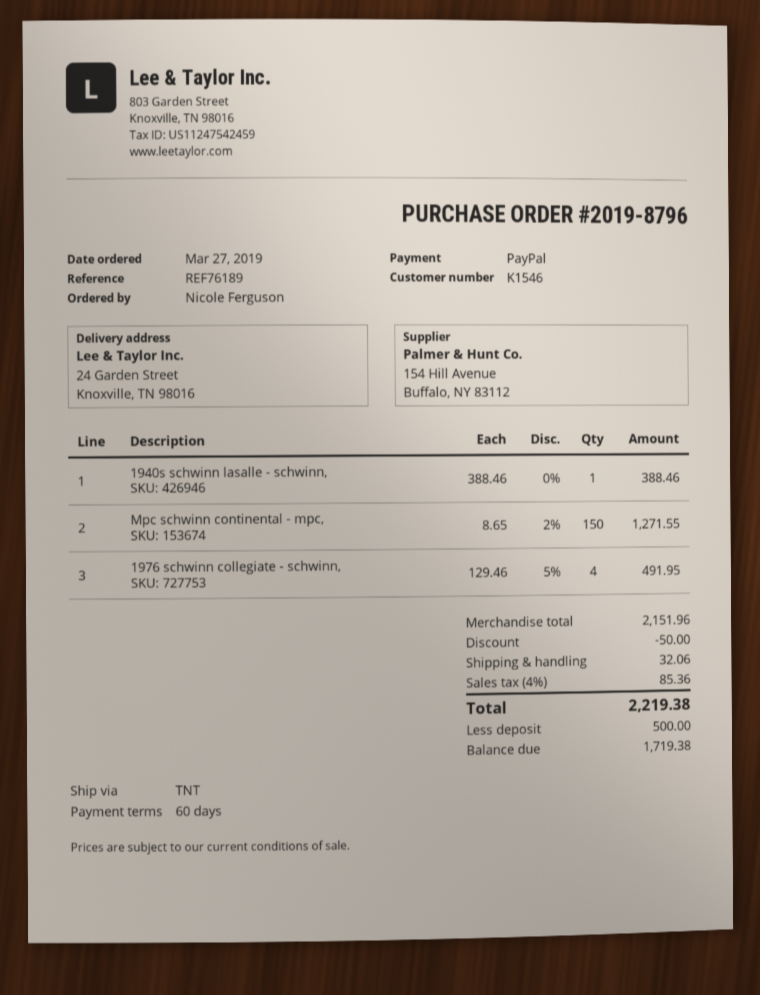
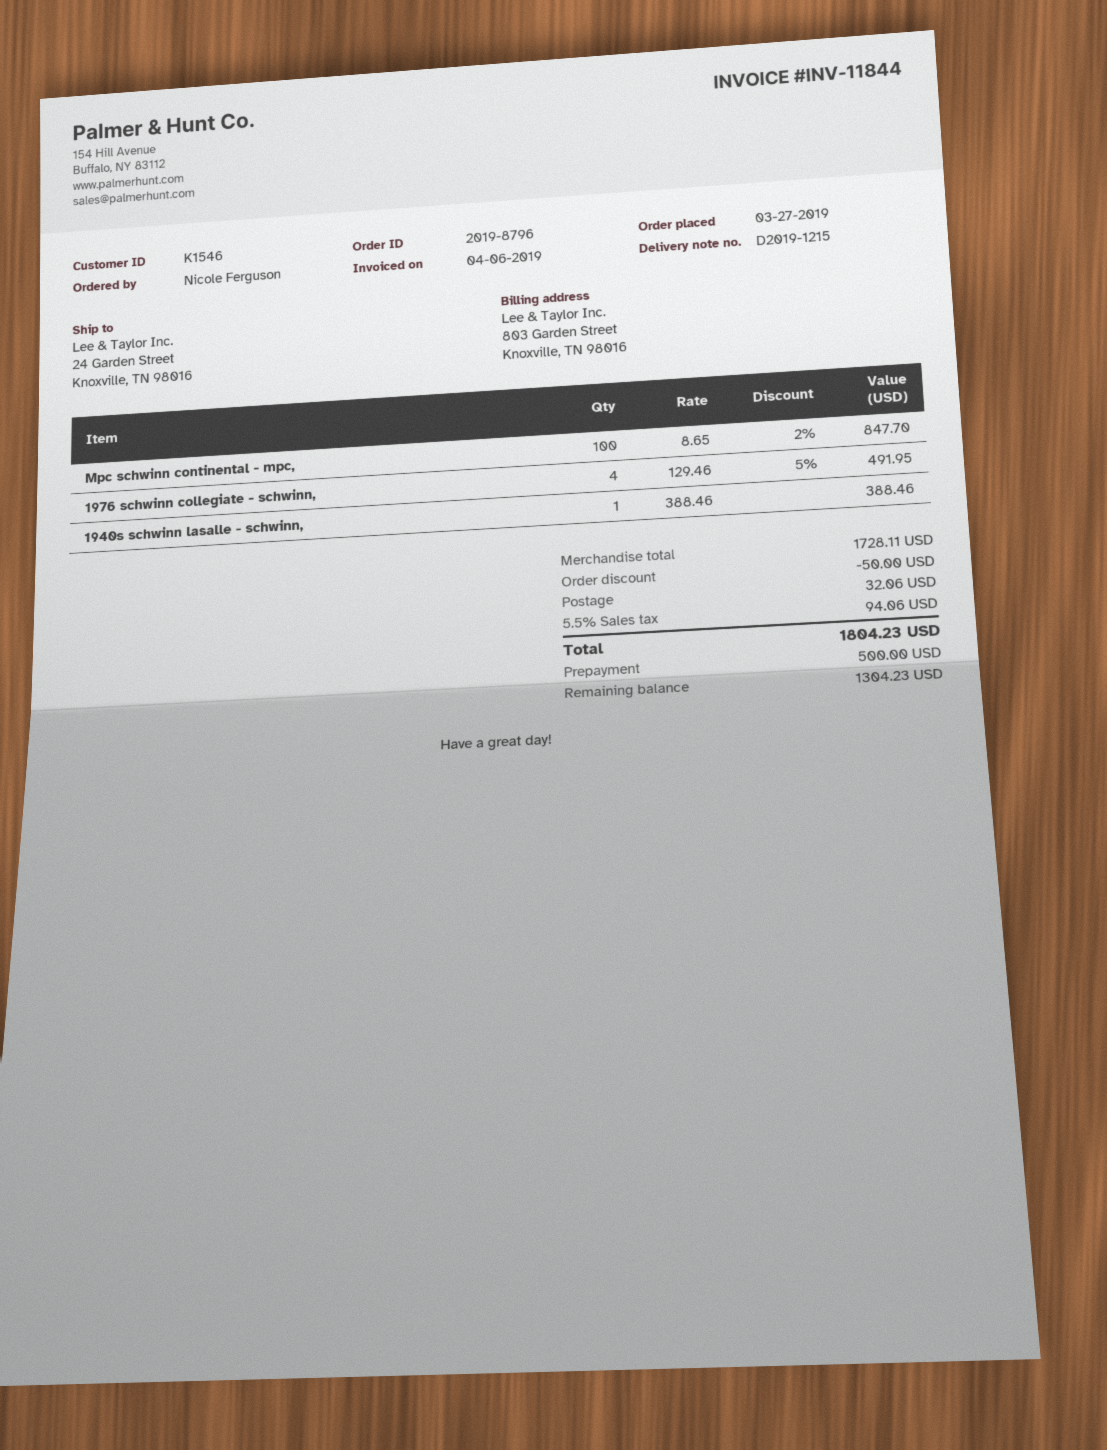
Mpc schwinn continental - mpc,: 150 x 8.65 - 2% = 1271.55 -> 100 x 8.65 - 2% = 847.70
subtotal: 2151.96 -> 1728.11
tax: 4% = 85.36 -> 5.5% = 94.06
total: 2219.38 -> 1804.23
balance: 1719.38 -> 1304.23

